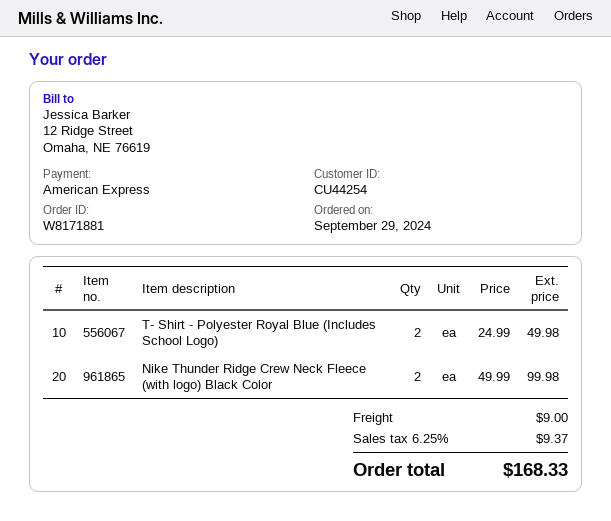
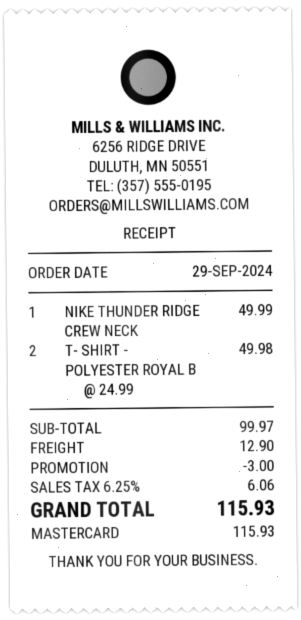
payment method: American Express -> Mastercard
Nike Thunder Ridge Crew Neck Fleece (with logo) Black Color: 2 x 49.99 = 99.98 -> 1 x 49.99 = 49.99
discount: none -> 3.00
shipping: 9.00 -> 12.90
tax: 6.25% = 9.37 -> 6.25% = 6.06
total: 168.33 -> 115.93

